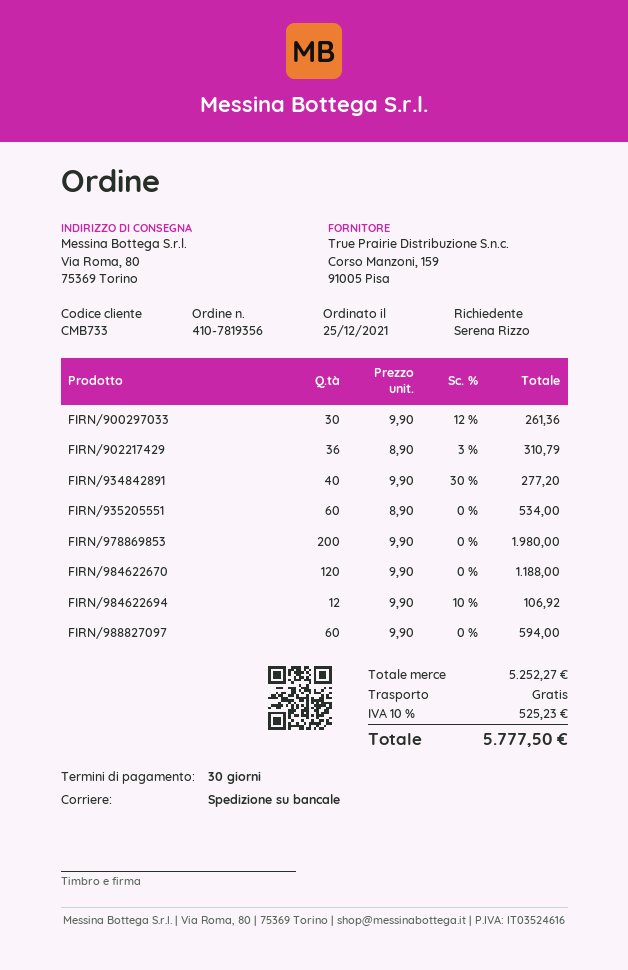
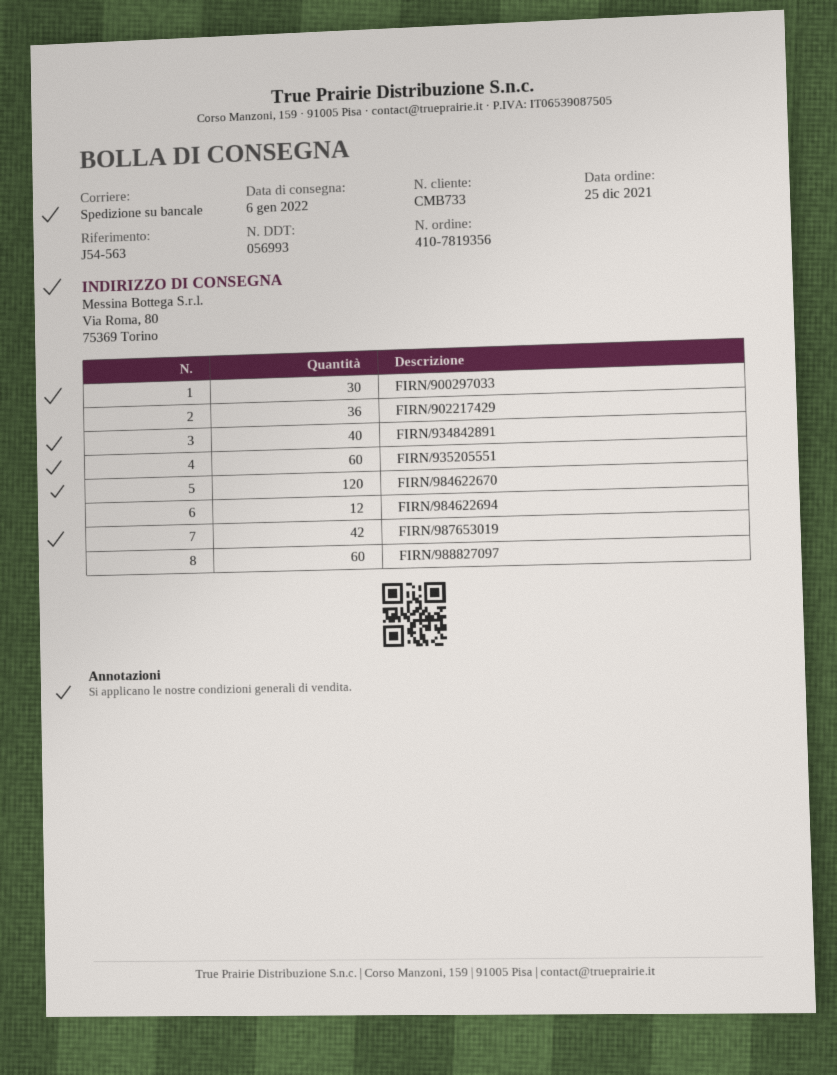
FIRN/978869853: 200 -> none
FIRN/987653019: none -> 42

